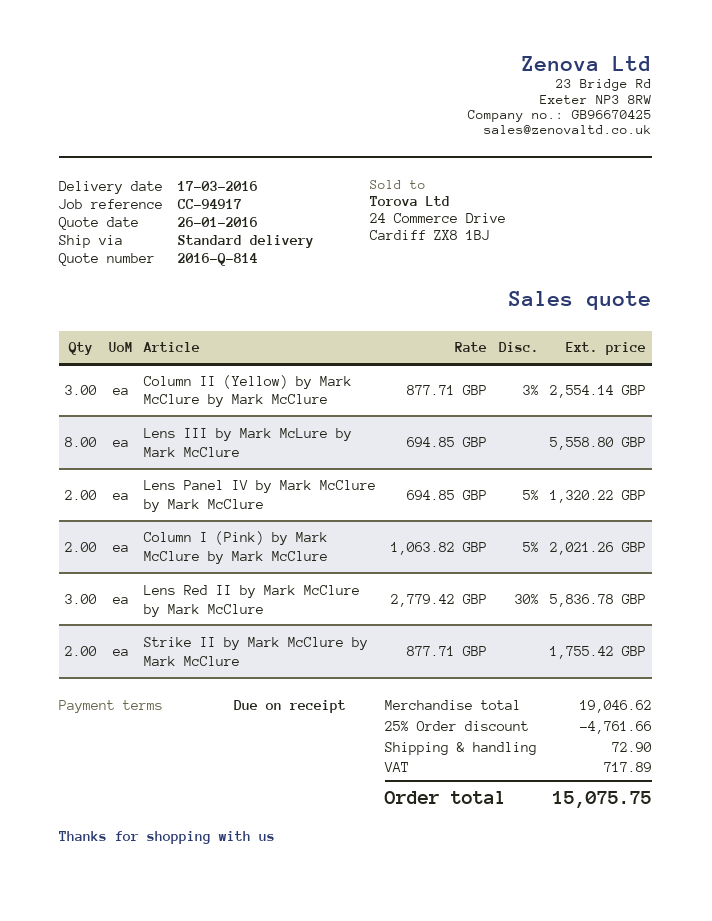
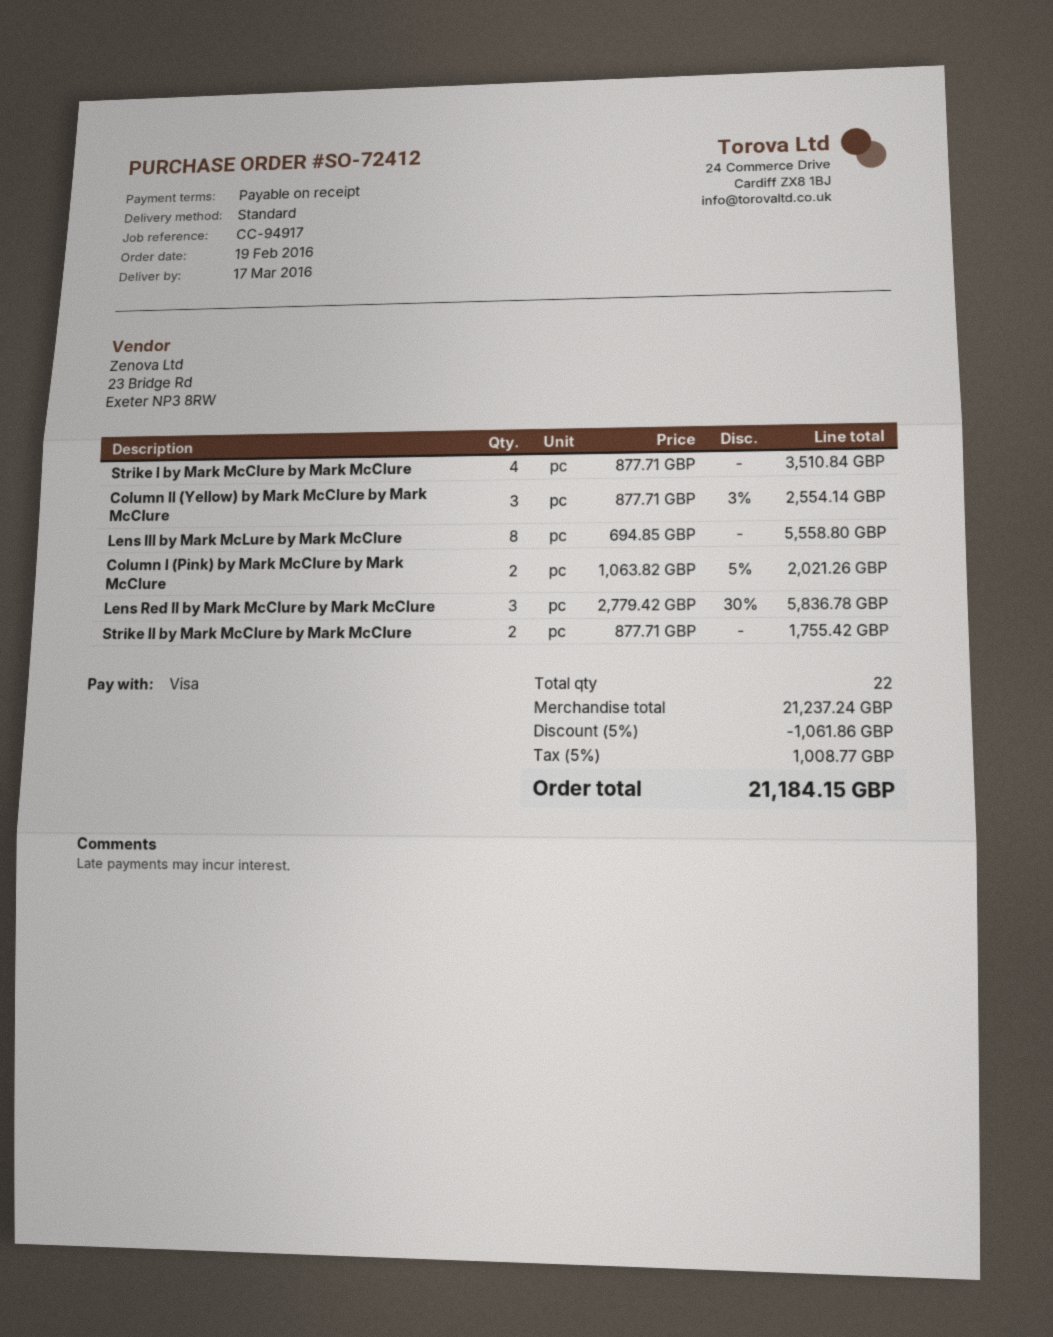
Lens Panel IV by Mark McClure by Mark McClure: 2 x 694.85 - 5% = 1320.22 -> none
Strike I by Mark McClure by Mark McClure: none -> 4 x 877.71 = 3510.84
subtotal: 19046.62 -> 21237.24
discount: 25% = 4761.66 -> 5% = 1061.86
shipping: 72.90 -> none
tax: 717.89 -> 1008.77
total: 15075.75 -> 21184.15

